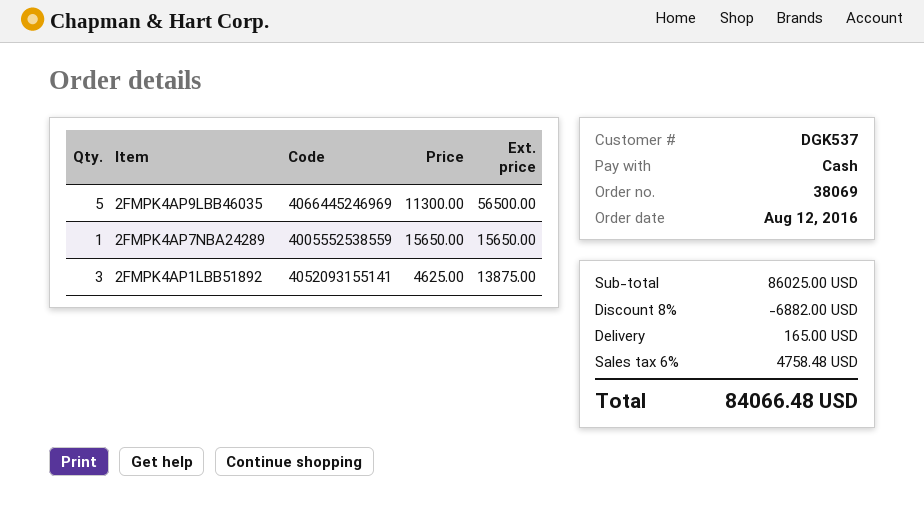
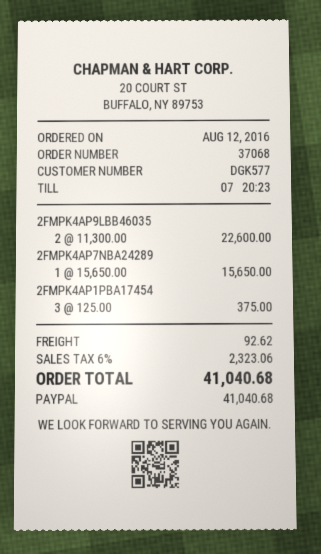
order number: 38069 -> 37068
customer number: DGK537 -> DGK577
payment method: cash -> PayPal
2FMPK4AP9LBB46035: 5 x 11300.00 = 56500.00 -> 2 x 11300.00 = 22600.00
2FMPK4AP1LBB51892: 3 x 4625.00 = 13875.00 -> none
2FMPK4AP1PBA17454: none -> 3 x 125.00 = 375.00
discount: 8% = 6882.00 -> none
shipping: 165.00 -> 92.62
tax: 6% = 4758.48 -> 6% = 2323.06
total: 84066.48 -> 41040.68

